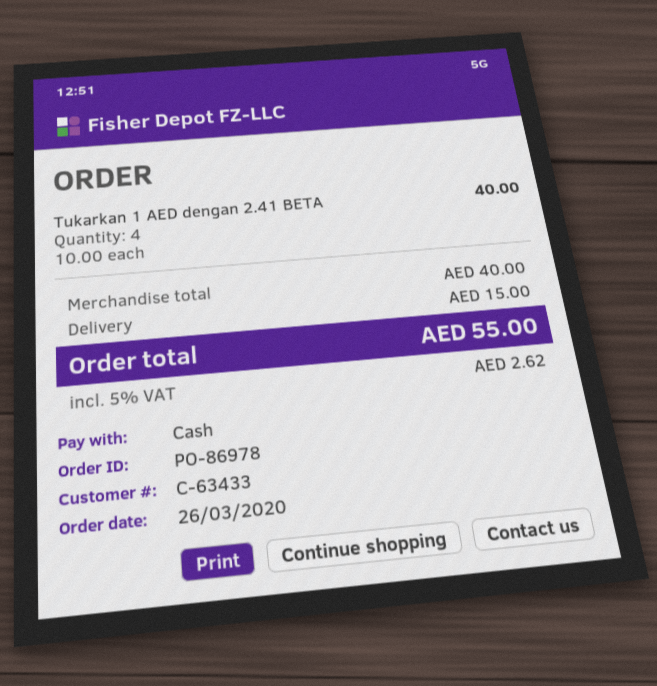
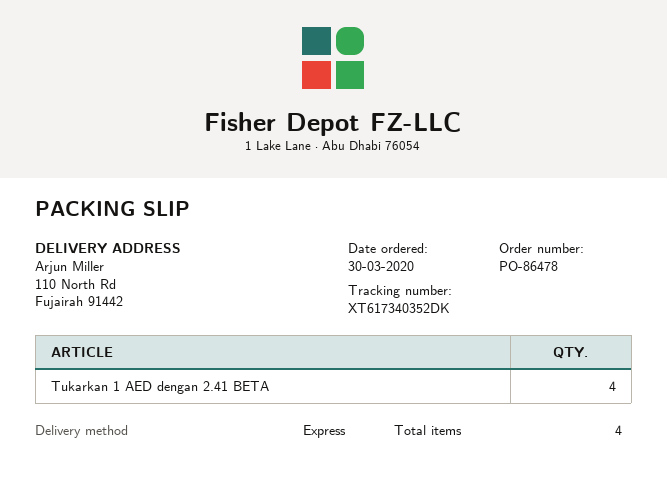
order number: PO-86978 -> PO-86478
order date: 2020-03-26 -> 2020-03-30

